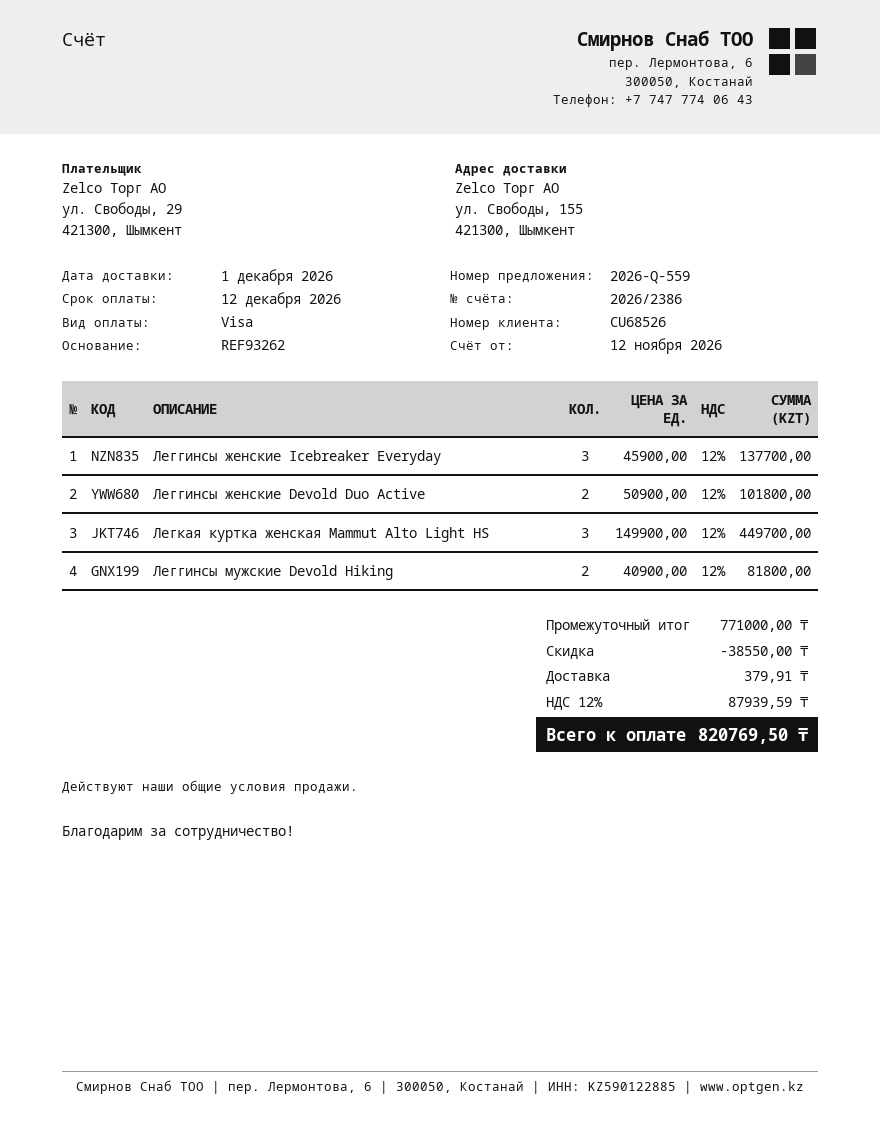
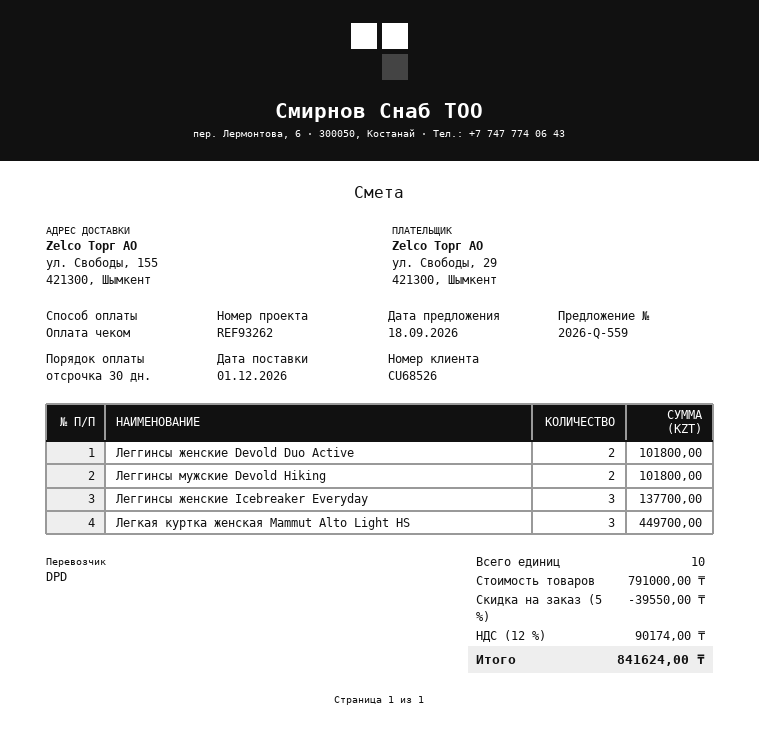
payment method: Visa -> cheque
Леггинсы мужские Devold Hiking: 2 for 81800.00 -> 2 for 101800.00
subtotal: 771000.00 -> 791000.00
discount: 38550.00 -> 39550.00
shipping: 379.91 -> none
tax: 12% = 87939.59 -> 12% = 90174.00
total: 820769.50 -> 841624.00

